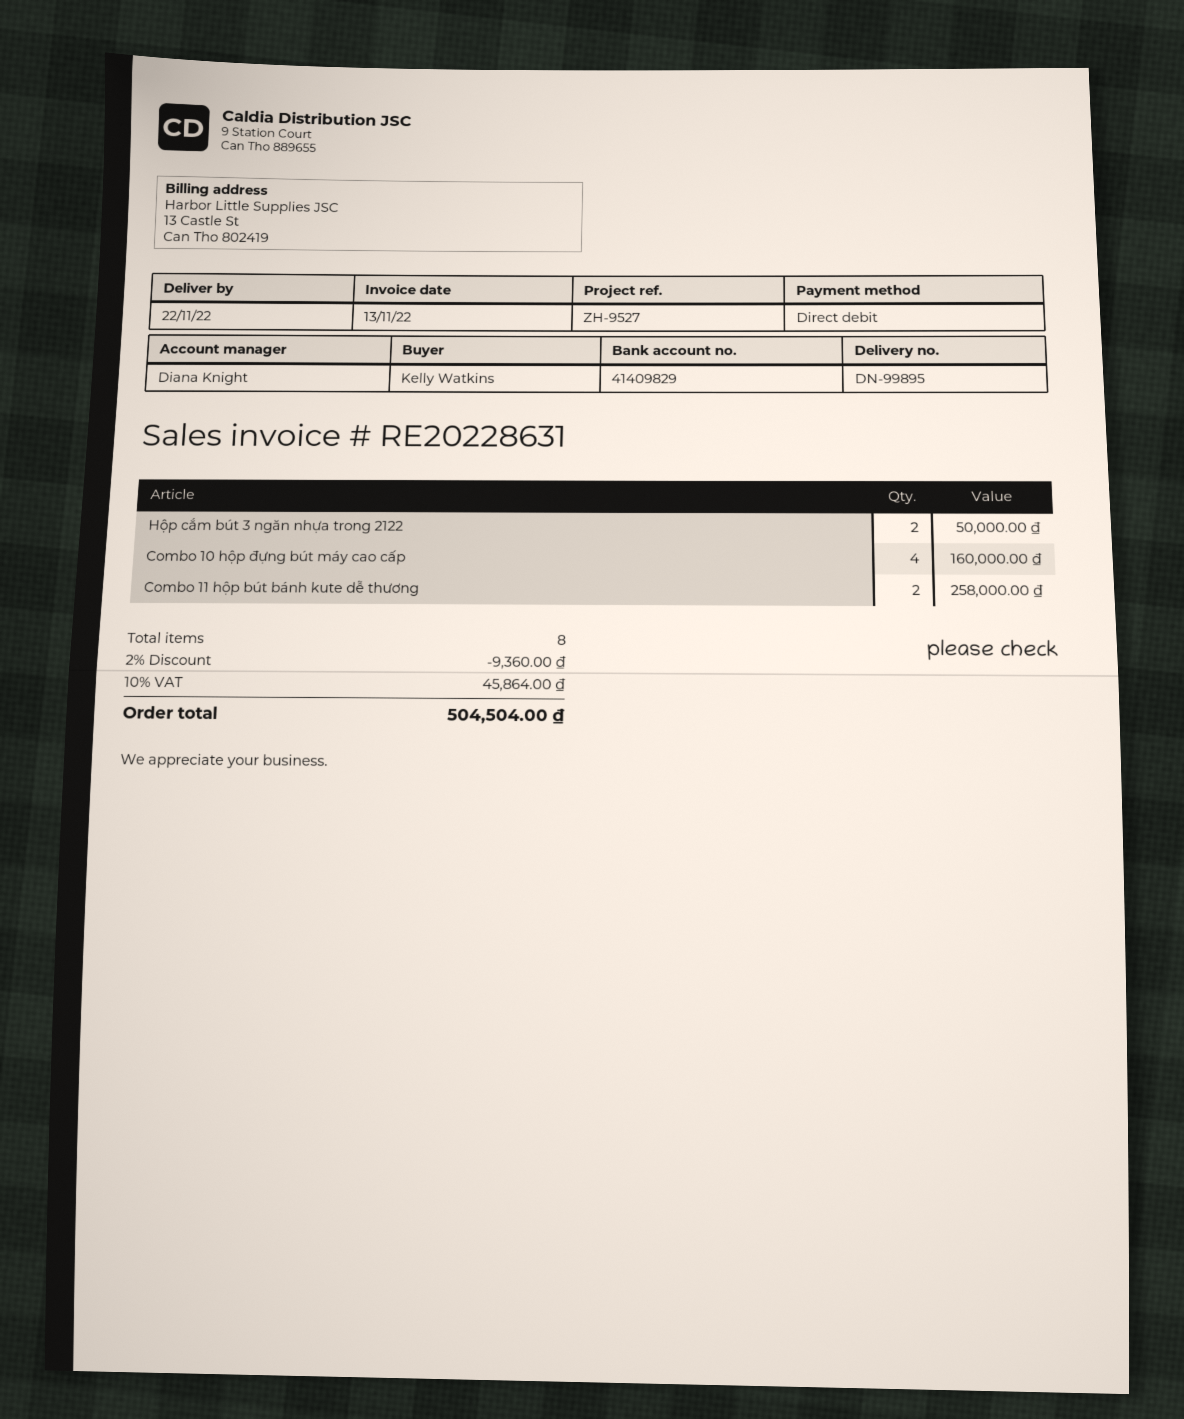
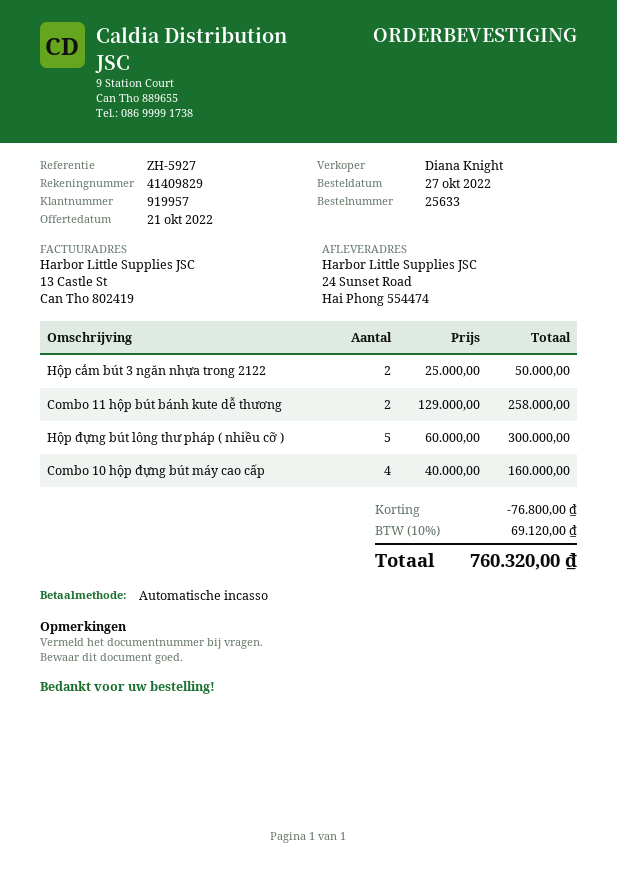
reference: ZH-9527 -> ZH-5927
Hộp đựng bút lông thư pháp ( nhiều cỡ ): none -> 5 for 300000.00
discount: 9360.00 -> 76800.00
tax: 10% = 45864.00 -> 10% = 69120.00
total: 504504.00 -> 760320.00

